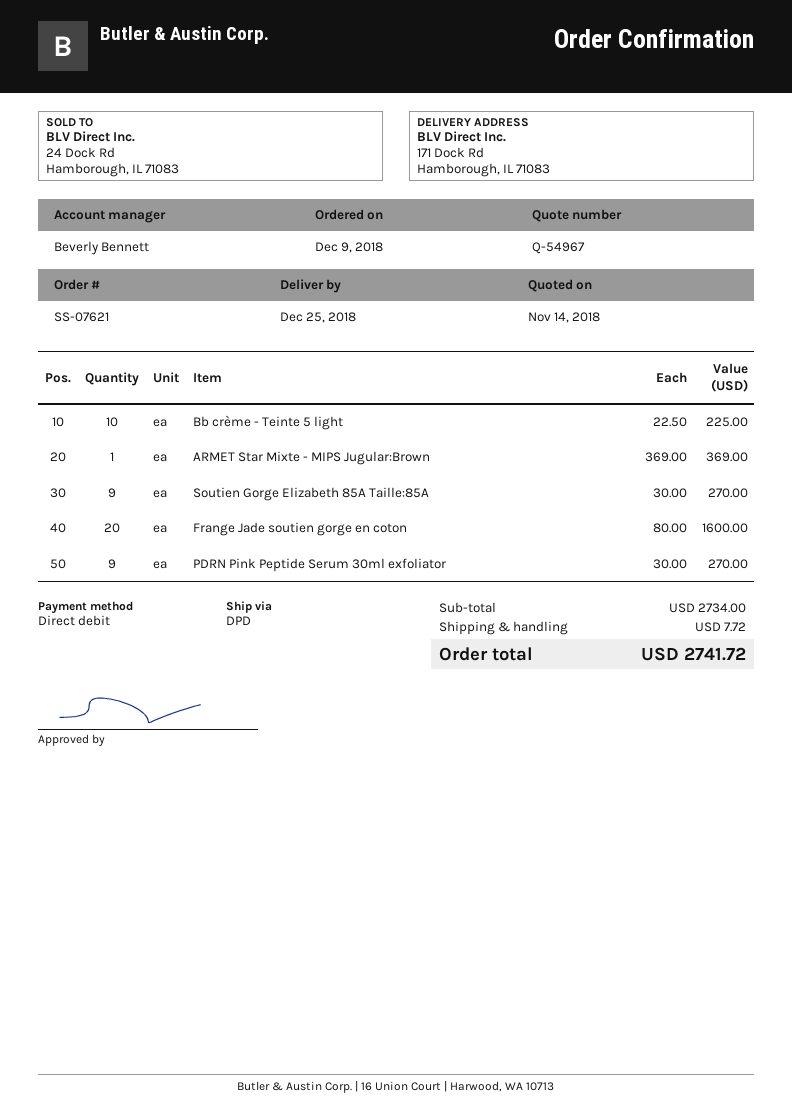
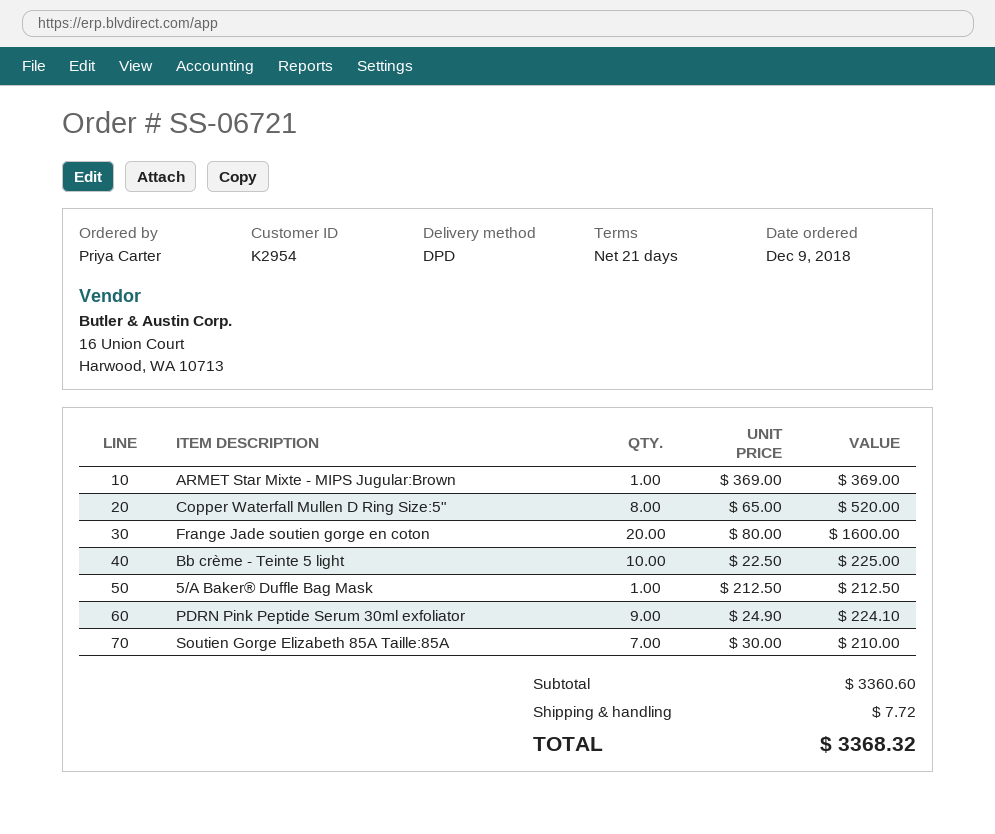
order number: SS-07621 -> SS-06721
Soutien Gorge Elizabeth 85A Taille:85A: 9 x 30.00 = 270.00 -> 7 x 30.00 = 210.00
PDRN Pink Peptide Serum 30ml exfoliator: 9 x 30.00 = 270.00 -> 9 x 24.90 = 224.10
Copper Waterfall Mullen D Ring Size:5": none -> 8 x 65.00 = 520.00
5/A Baker® Duffle Bag Mask: none -> 1 x 212.50 = 212.50
subtotal: 2734.00 -> 3360.60
total: 2741.72 -> 3368.32

